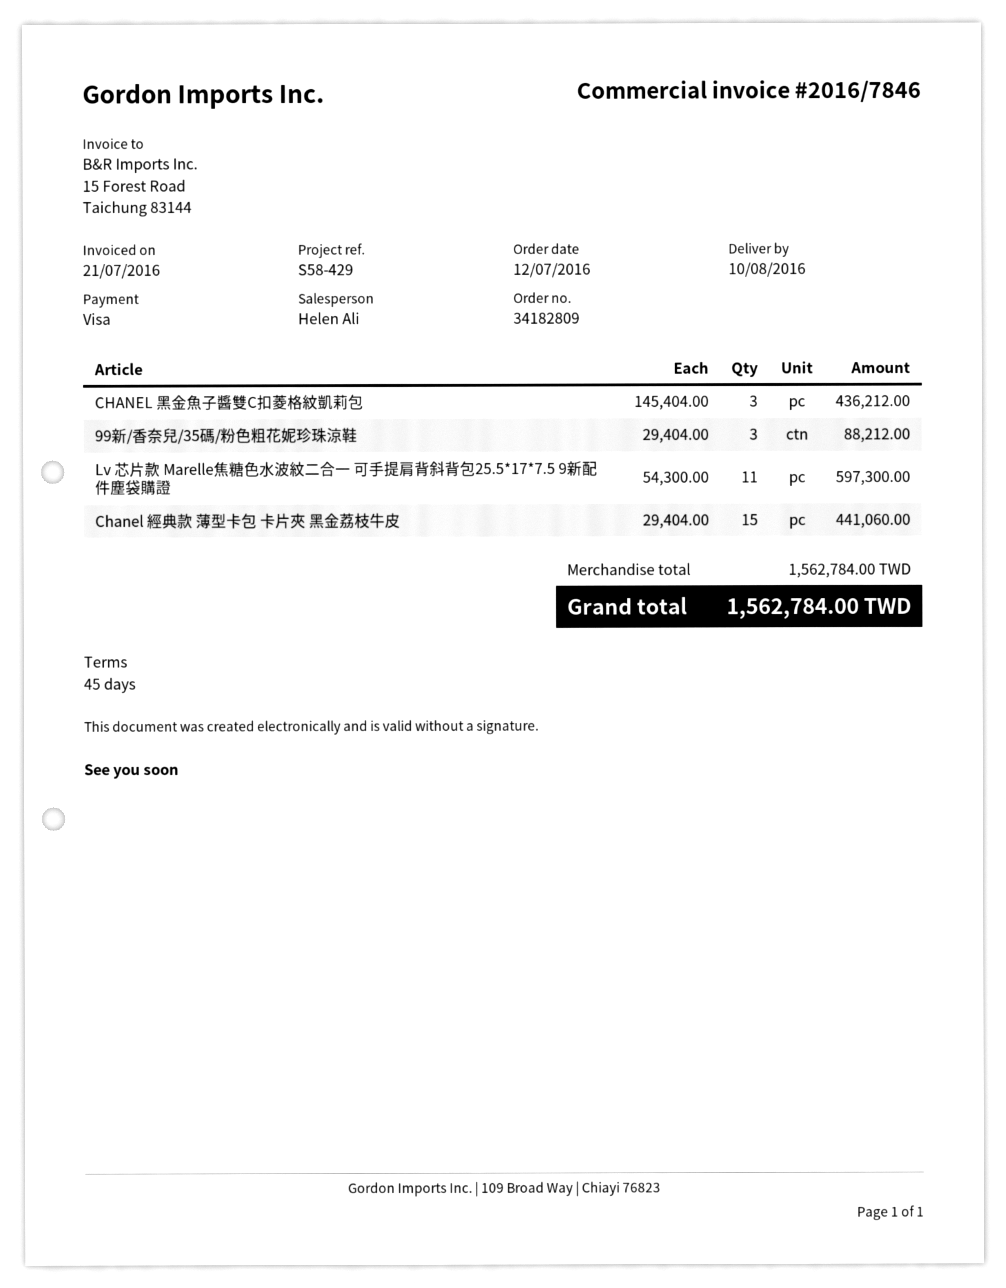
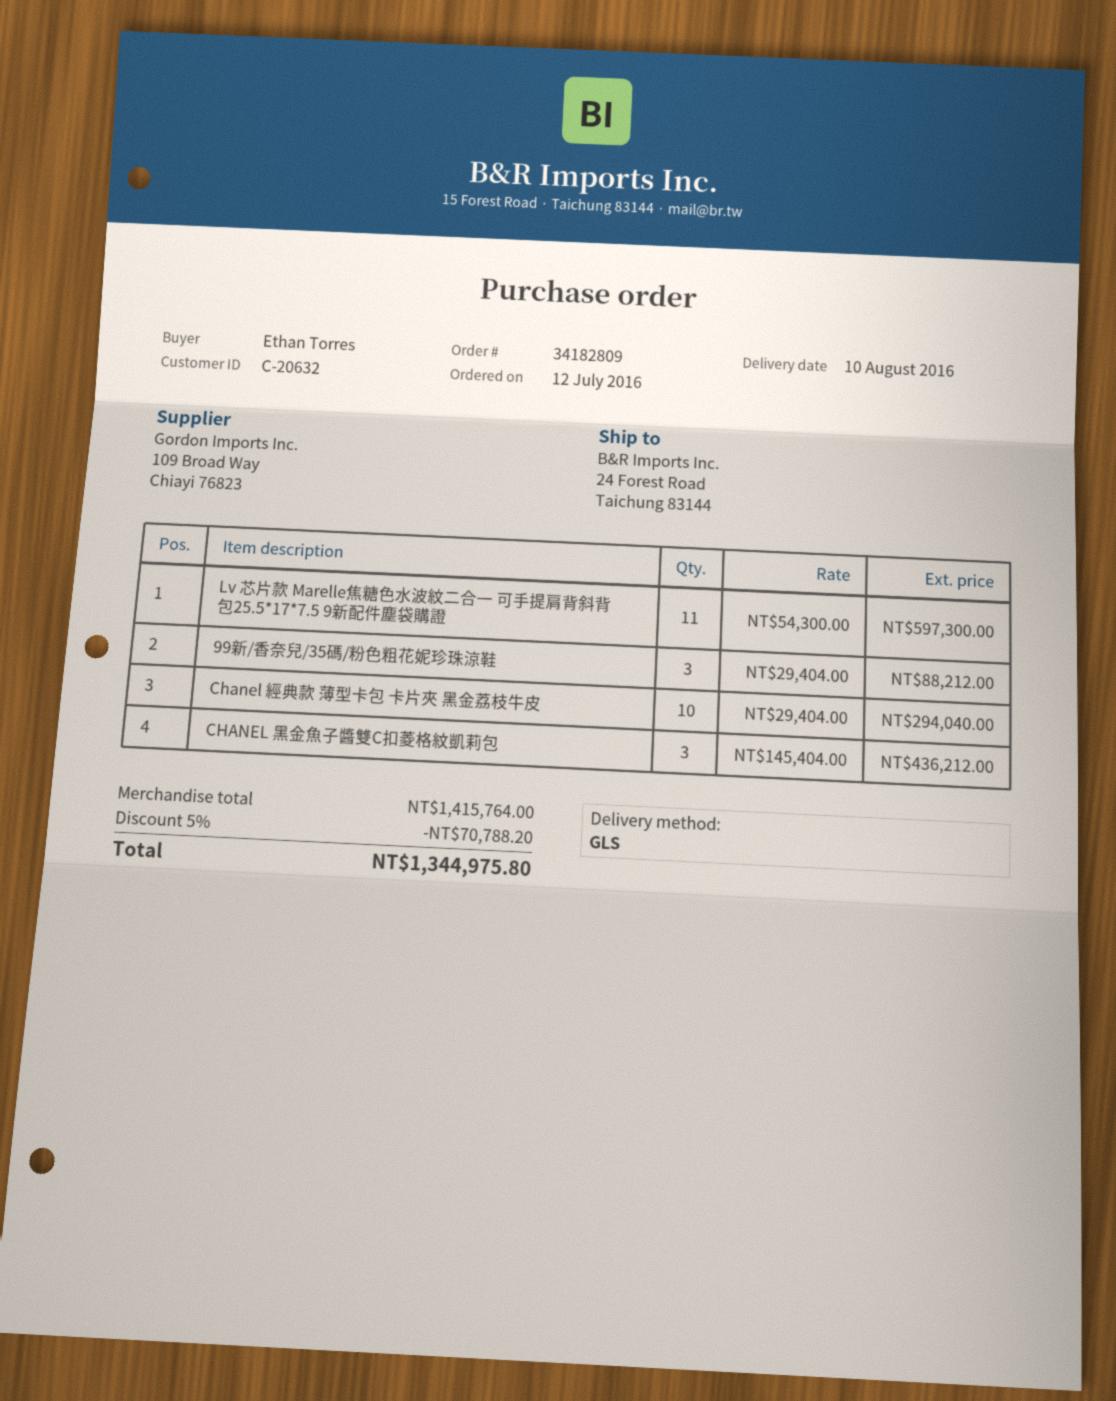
Chanel 經典款 薄型卡包 卡片夾 黑金荔枝牛皮: 15 x 29404.00 = 441060.00 -> 10 x 29404.00 = 294040.00
subtotal: 1562784.00 -> 1415764.00
discount: none -> 5% = 70788.20
total: 1562784.00 -> 1344975.80

